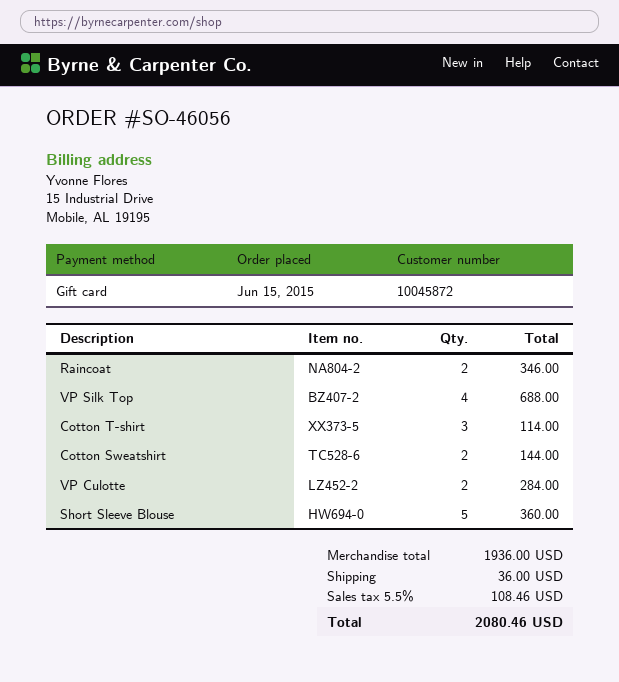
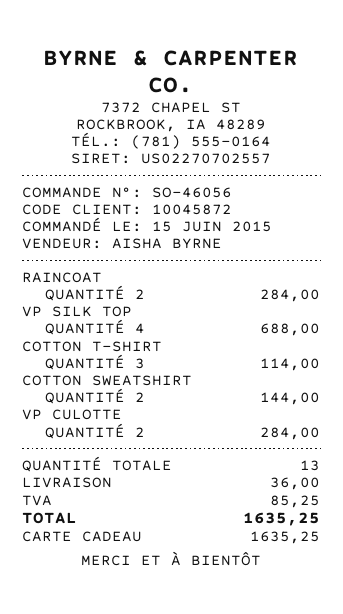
Raincoat: 2 for 346.00 -> 2 for 284.00
Short Sleeve Blouse: 5 for 360.00 -> none
tax: 108.46 -> 85.25
total: 2080.46 -> 1635.25

